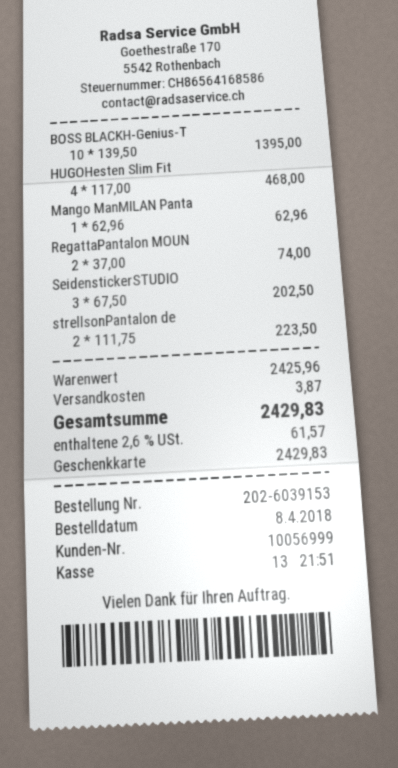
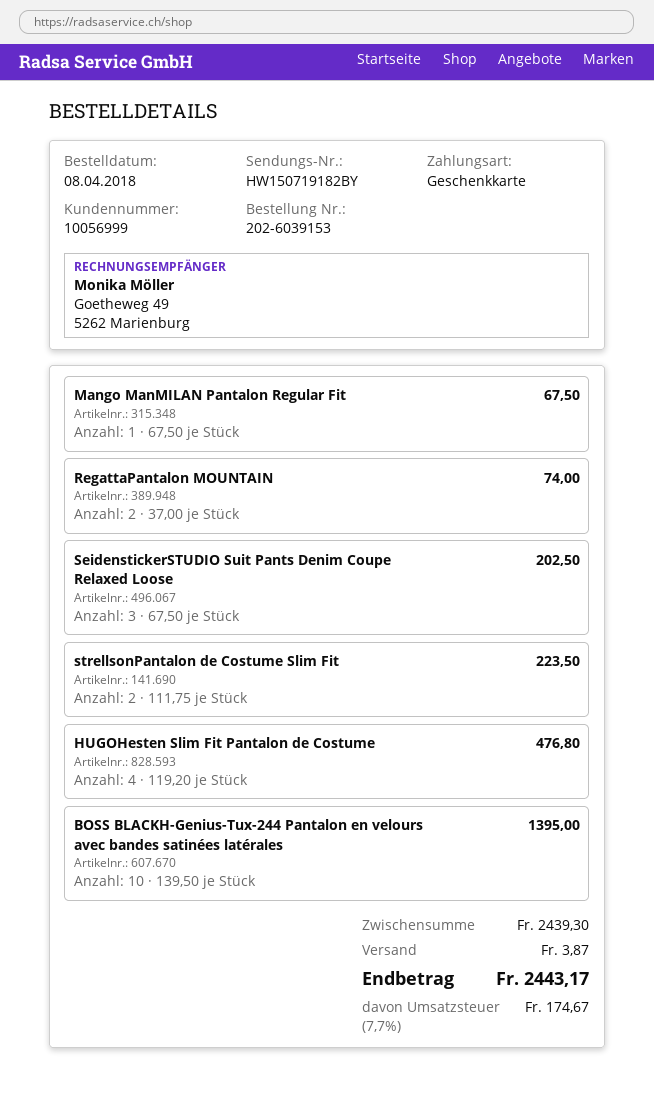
HUGOHesten Slim Fit: 4 x 117.00 = 468.00 -> 4 x 119.20 = 476.80
Mango ManMILAN Panta: 1 x 62.96 = 62.96 -> 1 x 67.50 = 67.50
subtotal: 2425.96 -> 2439.30
tax: 2.6% = 61.57 -> 7.7% = 174.67
total: 2429.83 -> 2443.17

